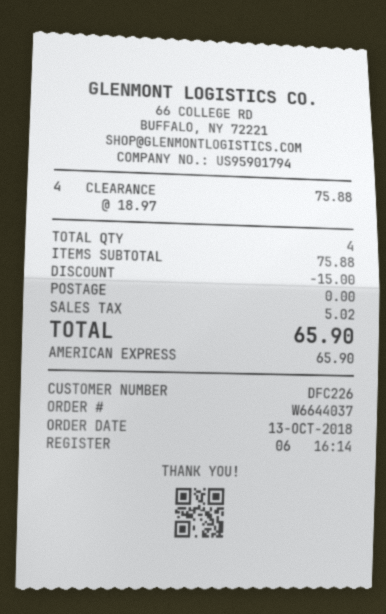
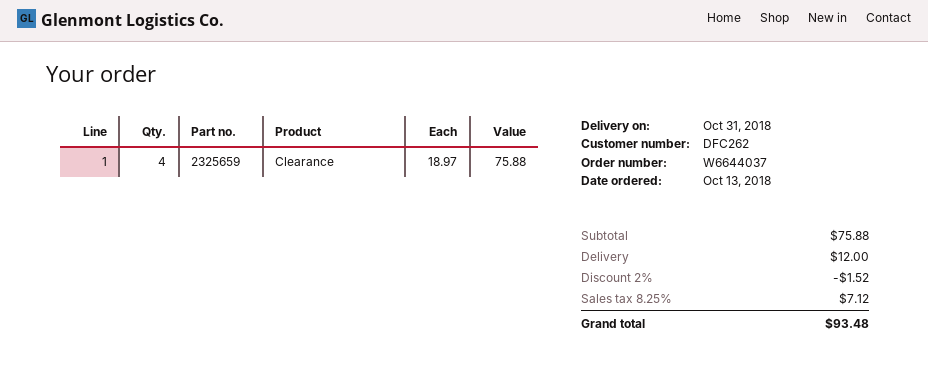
customer number: DFC226 -> DFC262
discount: 15.00 -> 1.52
shipping: 0.00 -> 12.00
tax: 5.02 -> 7.12
total: 65.90 -> 93.48

